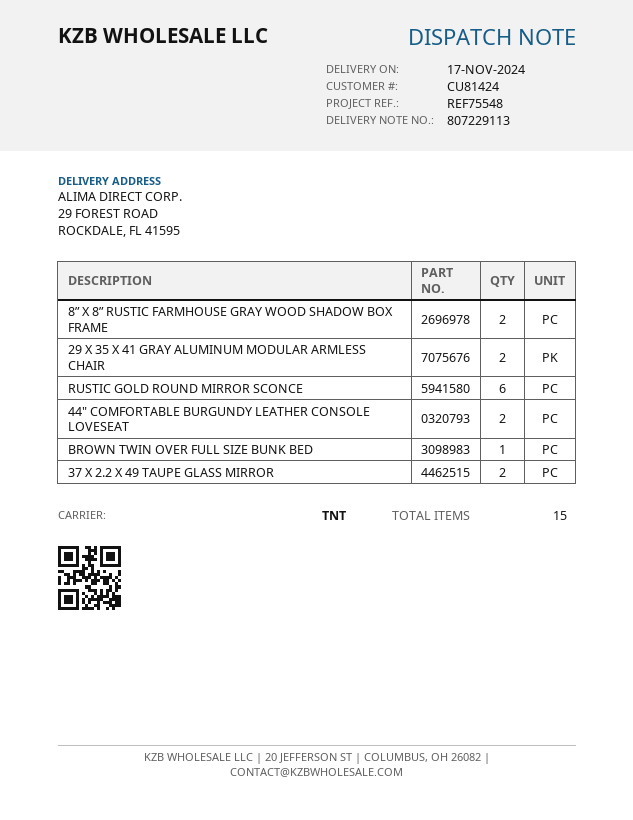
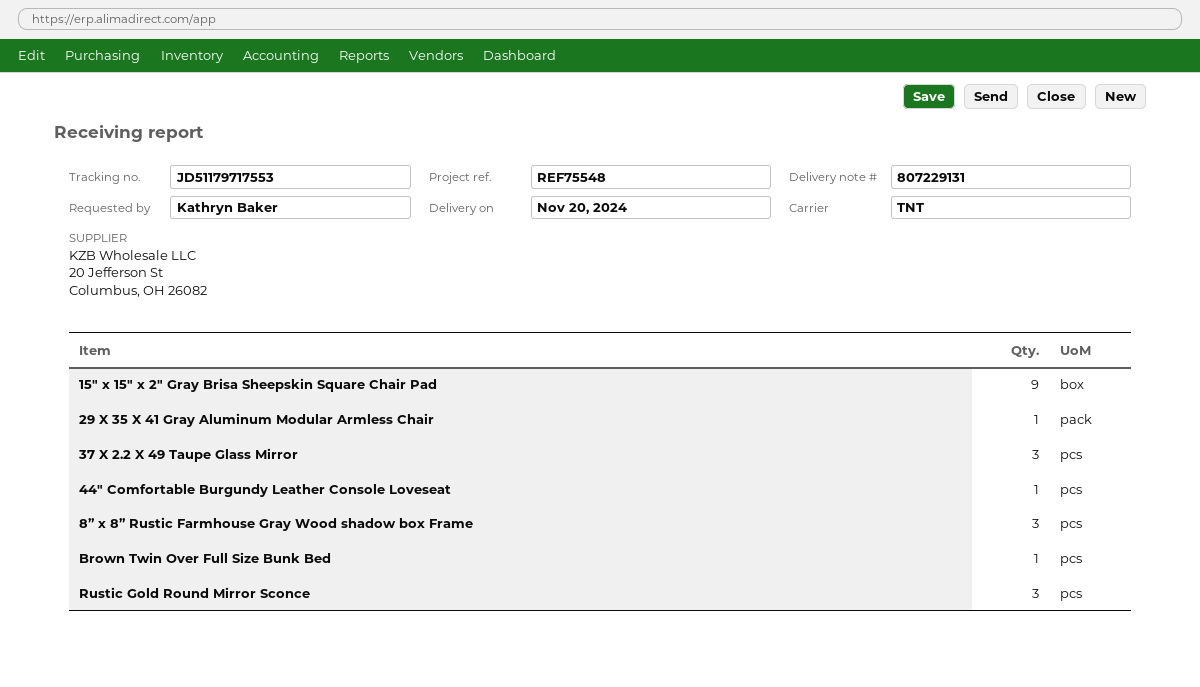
delivery note number: 807229113 -> 807229131
delivery date: 2024-11-17 -> 2024-11-20
8” X 8” RUSTIC FARMHOUSE GRAY WOOD SHADOW BOX FRAME: 2 -> 3
29 X 35 X 41 GRAY ALUMINUM MODULAR ARMLESS CHAIR: 2 -> 1
RUSTIC GOLD ROUND MIRROR SCONCE: 6 -> 3
44" COMFORTABLE BURGUNDY LEATHER CONSOLE LOVESEAT: 2 -> 1
37 X 2.2 X 49 TAUPE GLASS MIRROR: 2 -> 3
15" x 15" x 2" Gray Brisa Sheepskin Square Chair Pad: none -> 9

